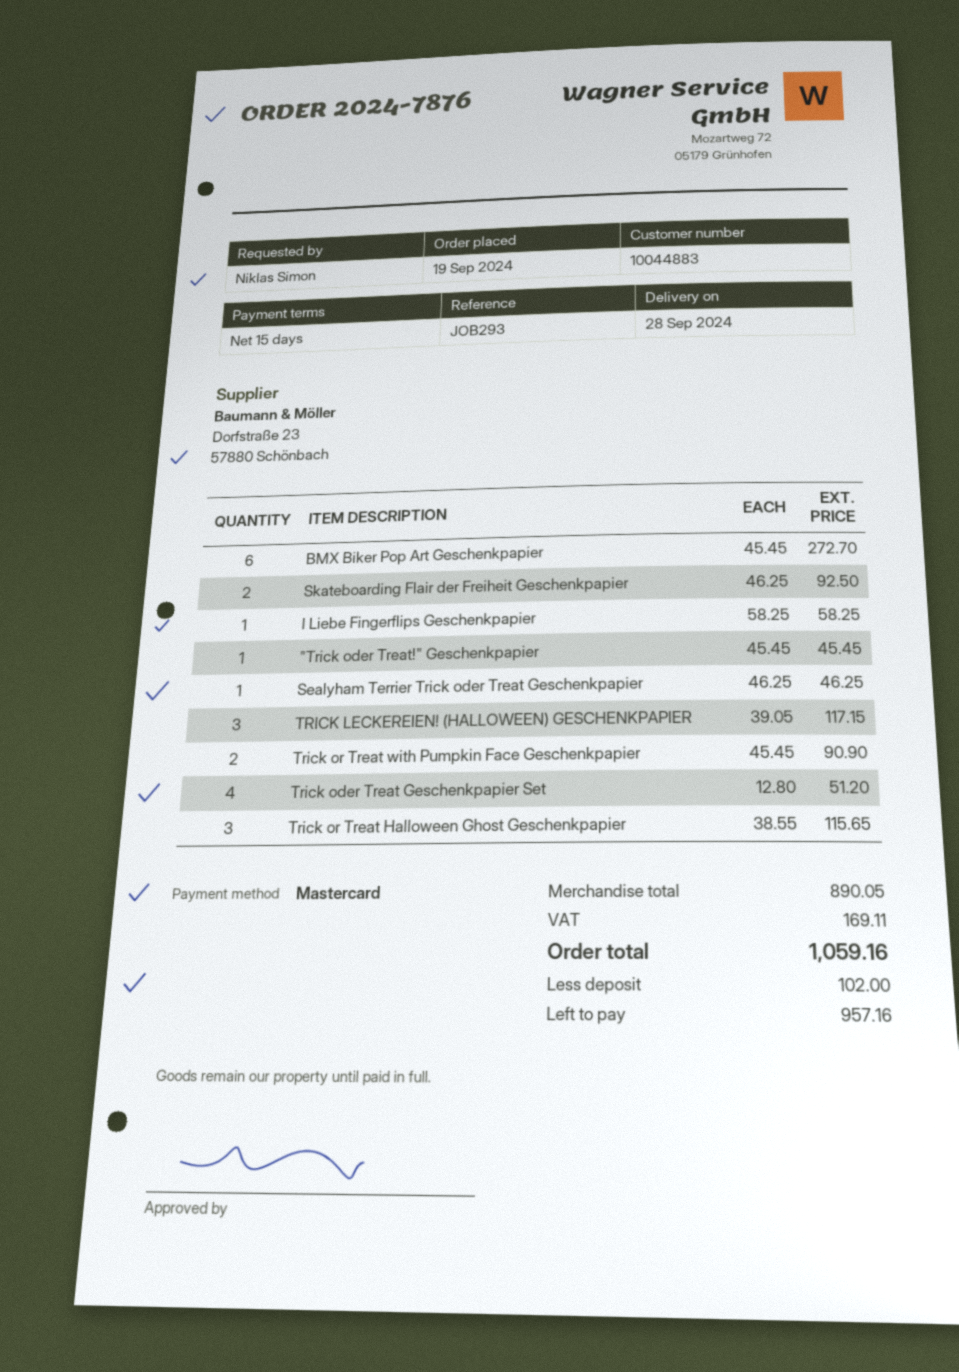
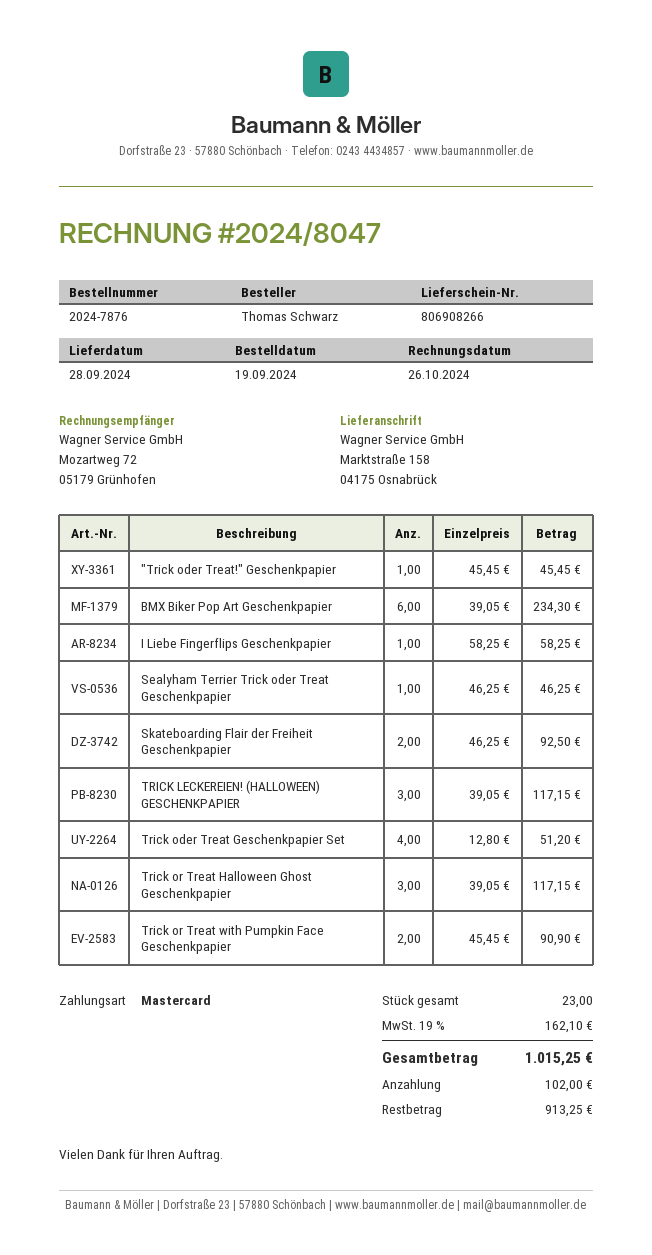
ordered by: Niklas Simon -> Thomas Schwarz
BMX Biker Pop Art Geschenkpapier: 6 x 45.45 = 272.70 -> 6 x 39.05 = 234.30
Trick or Treat Halloween Ghost Geschenkpapier: 3 x 38.55 = 115.65 -> 3 x 39.05 = 117.15
tax: 169.11 -> 162.10
total: 1059.16 -> 1015.25
balance: 957.16 -> 913.25

